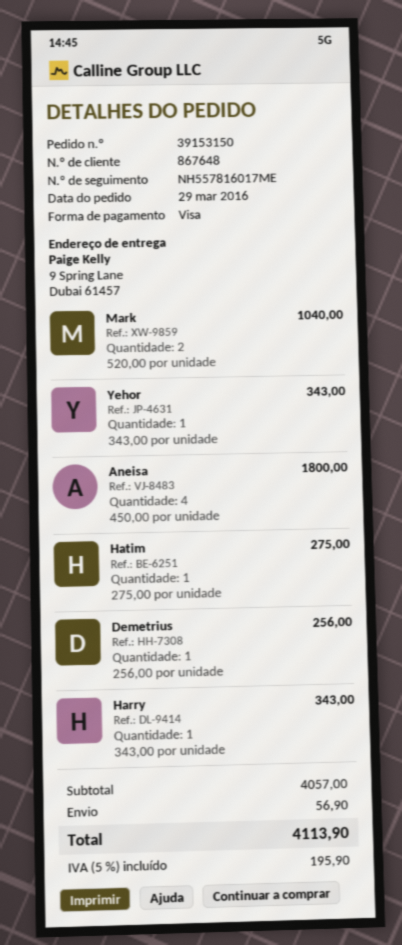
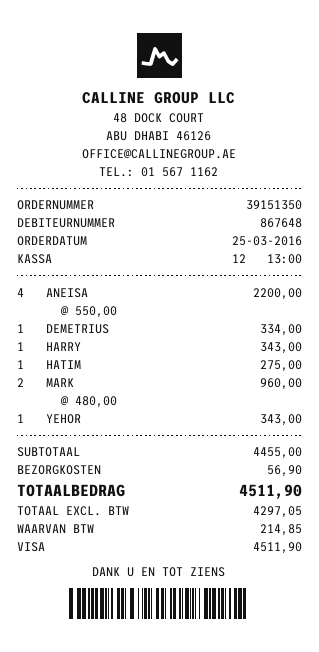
order number: 39153150 -> 39151350
order date: 2016-03-29 -> 2016-03-25
Mark: 2 x 520.00 = 1040.00 -> 2 x 480.00 = 960.00
Aneisa: 4 x 450.00 = 1800.00 -> 4 x 550.00 = 2200.00
Demetrius: 1 x 256.00 = 256.00 -> 1 x 334.00 = 334.00
subtotal: 4057.00 -> 4455.00
tax: 195.90 -> 214.85
total: 4113.90 -> 4511.90

